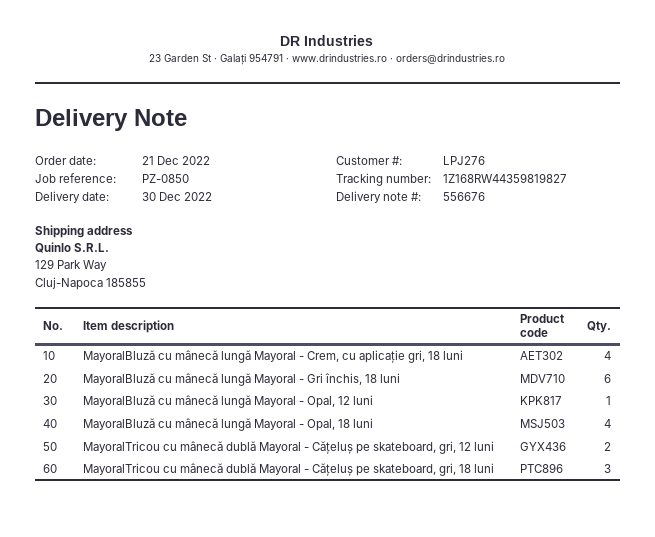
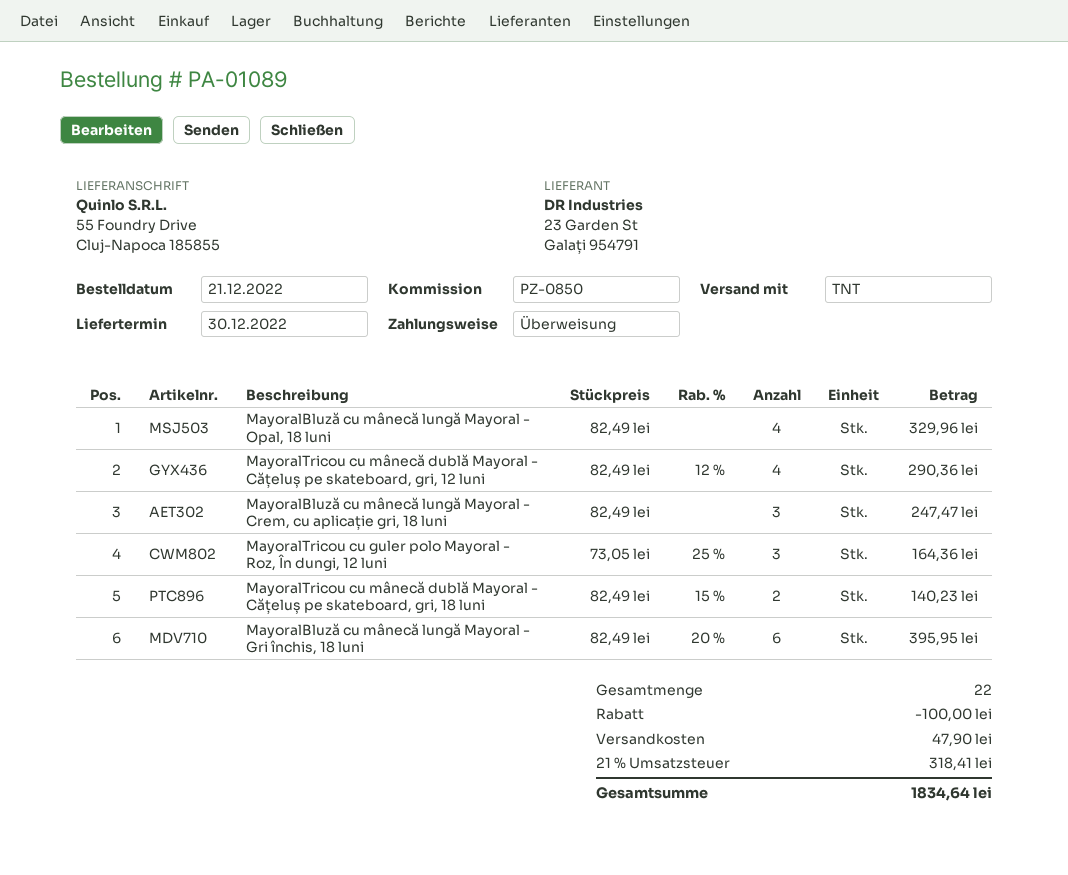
ship to: 129 Park Way, Cluj-Napoca 185855 -> 55 Foundry Drive, Cluj-Napoca 185855
MayoralBluză cu mânecă lungă Mayoral - Crem, cu aplicație gri, 18 luni: 4 -> 3
MayoralBluză cu mânecă lungă Mayoral - Opal, 12 luni: 1 -> none
MayoralTricou cu mânecă dublă Mayoral - Cățeluș pe skateboard, gri, 12 luni: 2 -> 4
MayoralTricou cu mânecă dublă Mayoral - Cățeluș pe skateboard, gri, 18 luni: 3 -> 2
MayoralTricou cu guler polo Mayoral - Roz, În dungi, 12 luni: none -> 3

